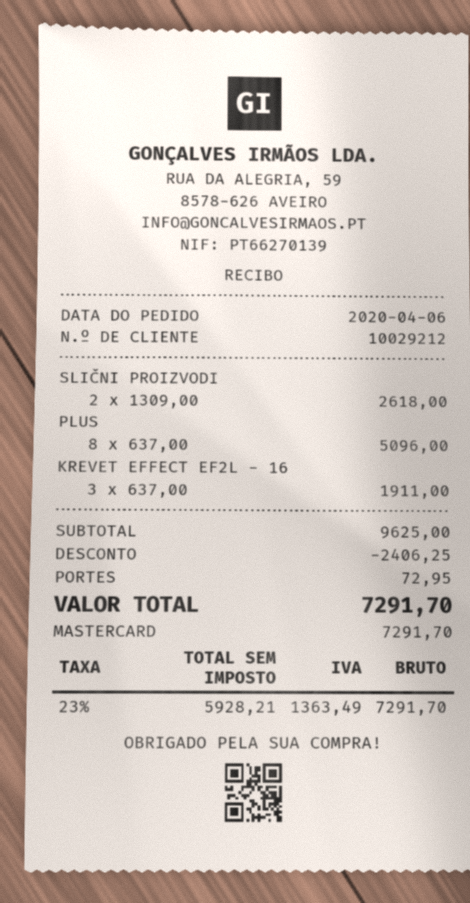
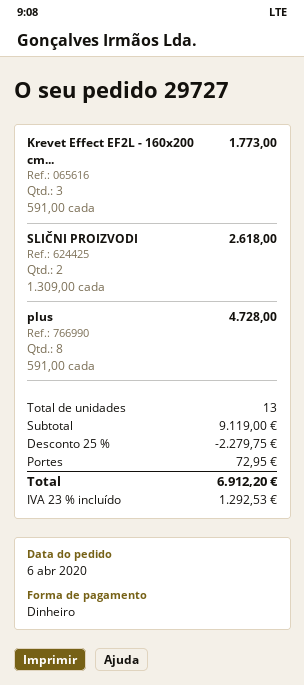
payment method: Mastercard -> cash
PLUS: 8 x 637.00 = 5096.00 -> 8 x 591.00 = 4728.00
KREVET EFFECT EF2L - 16: 3 x 637.00 = 1911.00 -> 3 x 591.00 = 1773.00
subtotal: 9625.00 -> 9119.00
discount: 2406.25 -> 2279.75
tax: 23% = 1363.49 -> 23% = 1292.53
total: 7291.70 -> 6912.20

